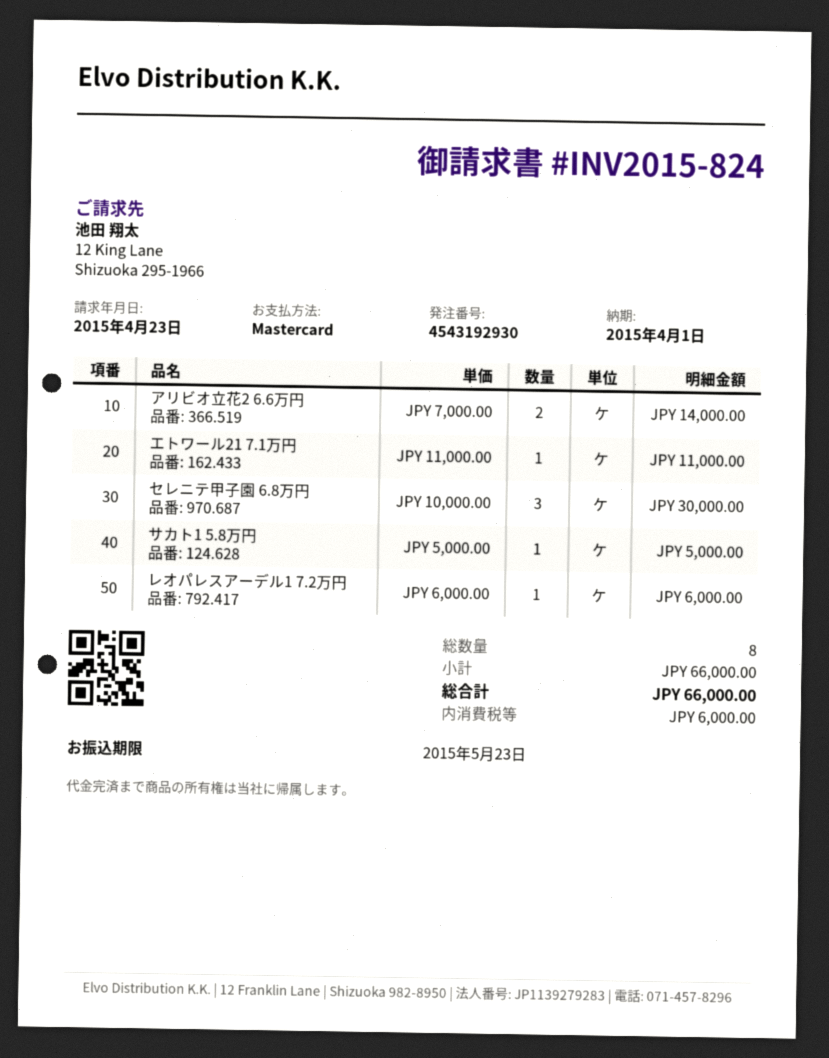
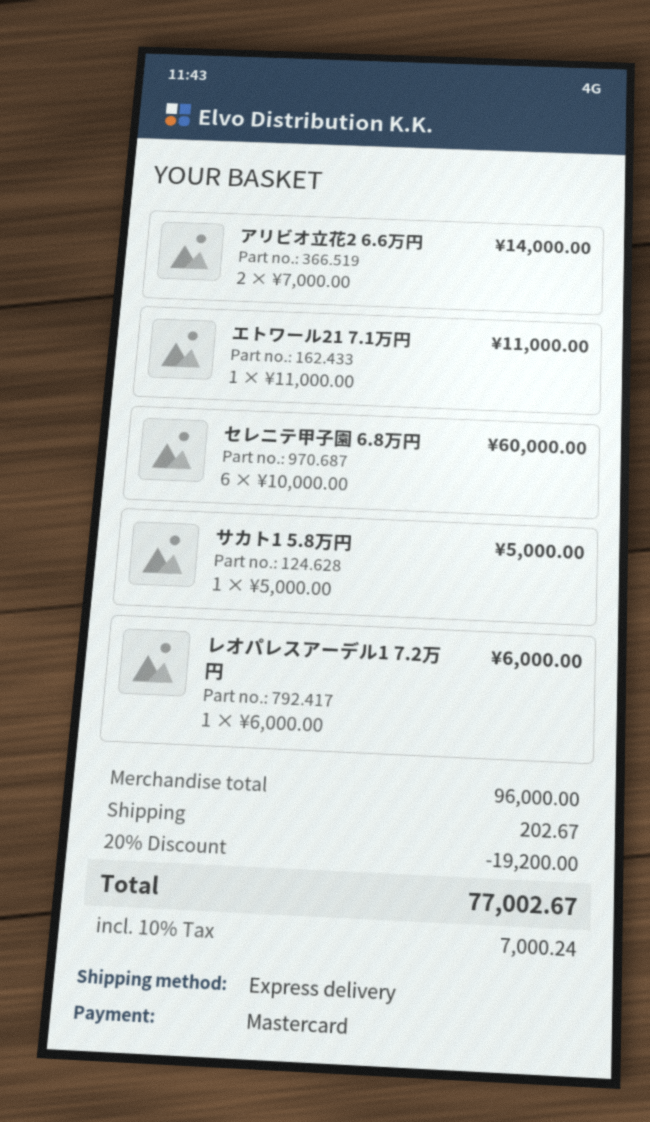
セレニテ甲子園 6.8万円: 3 x 10000.00 = 30000.00 -> 6 x 10000.00 = 60000.00
subtotal: 66000.00 -> 96000.00
discount: none -> 20% = 19200.00
shipping: none -> 202.67
tax: 6000.00 -> 7000.24
total: 66000.00 -> 77002.67

